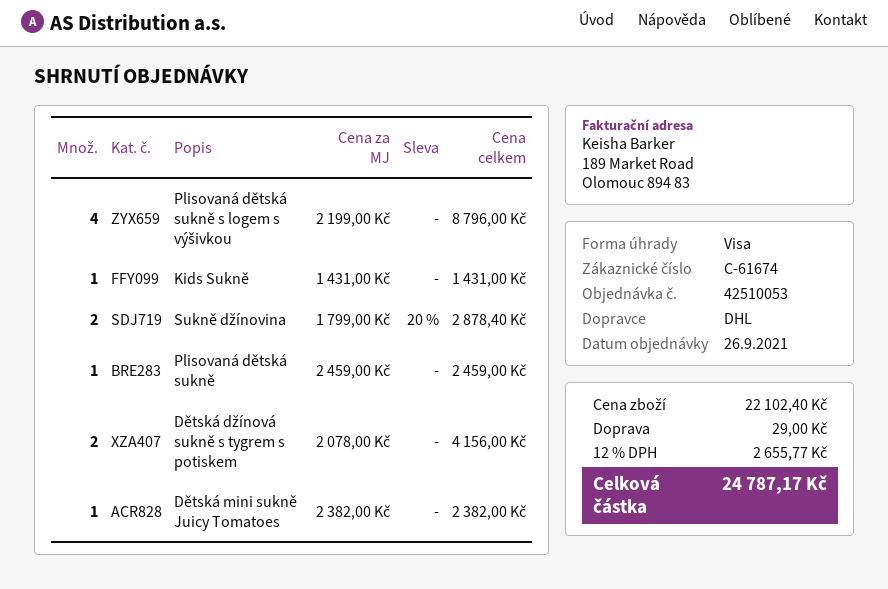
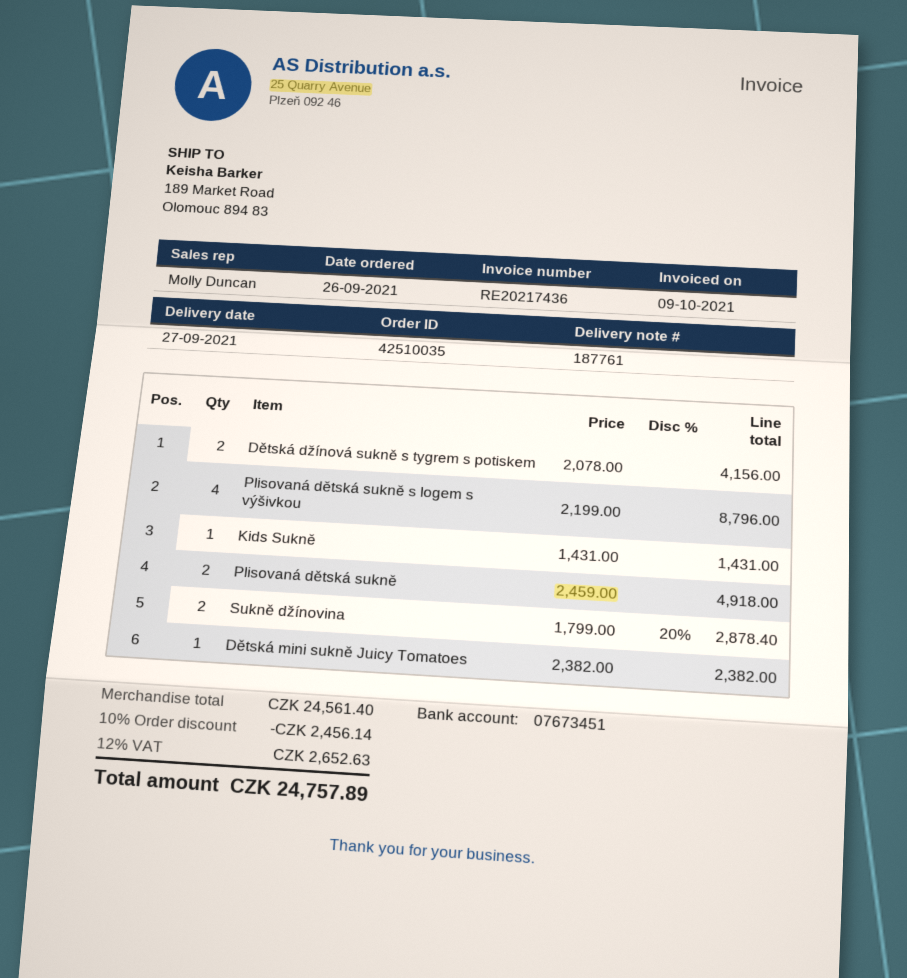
order number: 42510053 -> 42510035
Plisovaná dětská sukně: 1 x 2459.00 = 2459.00 -> 2 x 2459.00 = 4918.00
subtotal: 22102.40 -> 24561.40
discount: none -> 10% = 2456.14
shipping: 29.00 -> none
tax: 12% = 2655.77 -> 12% = 2652.63
total: 24787.17 -> 24757.89

